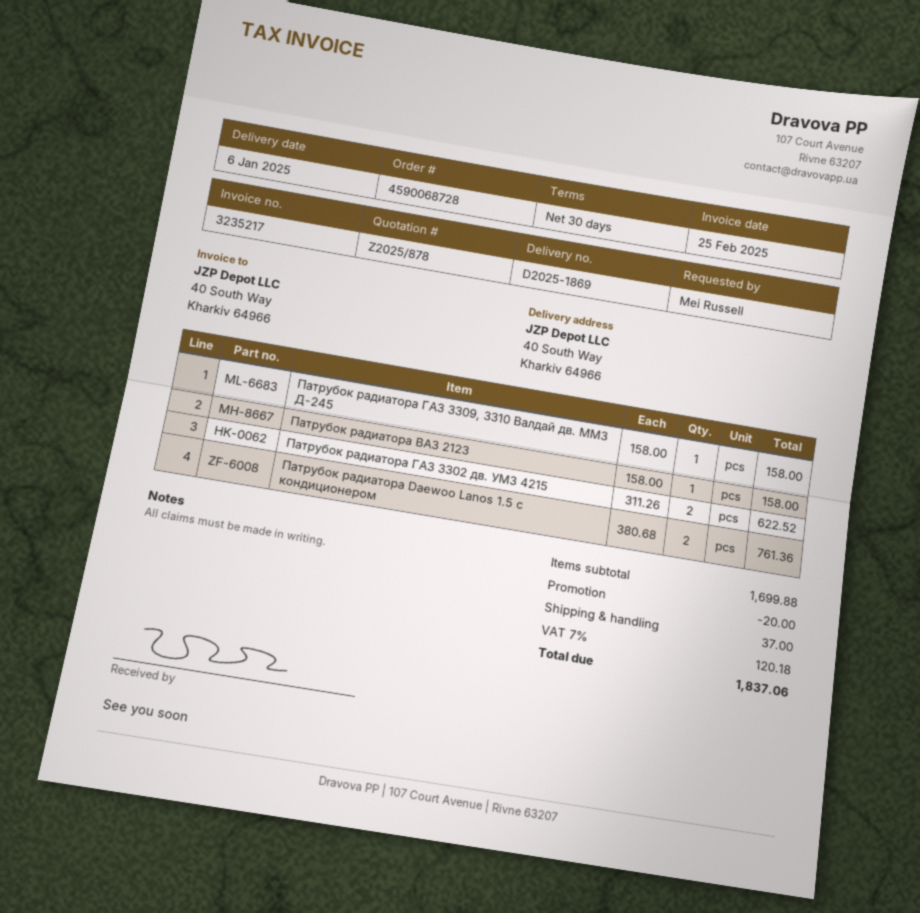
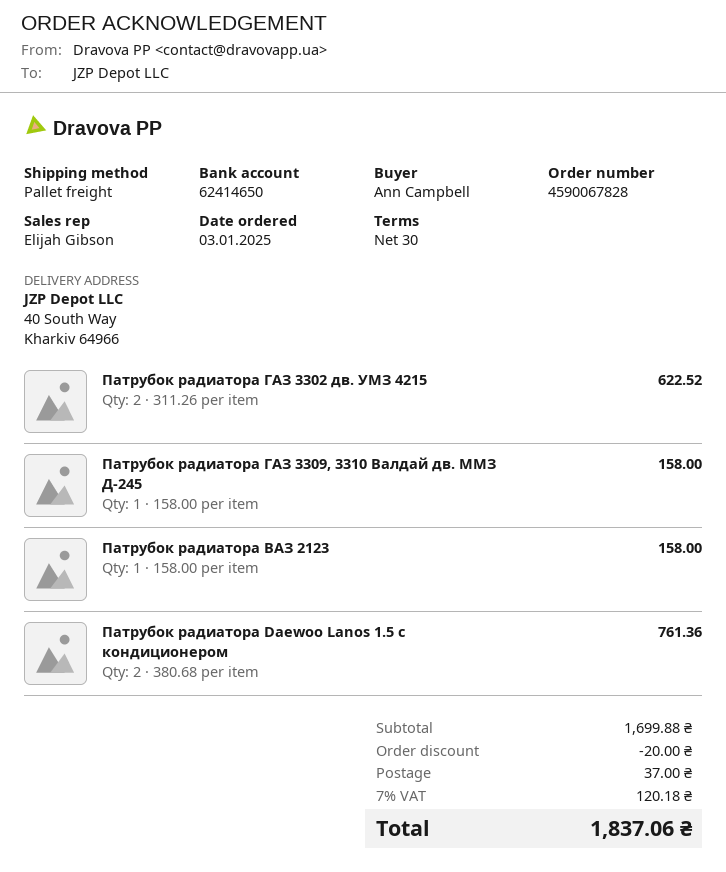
order number: 4590068728 -> 4590067828
ordered by: Mei Russell -> Ann Campbell

